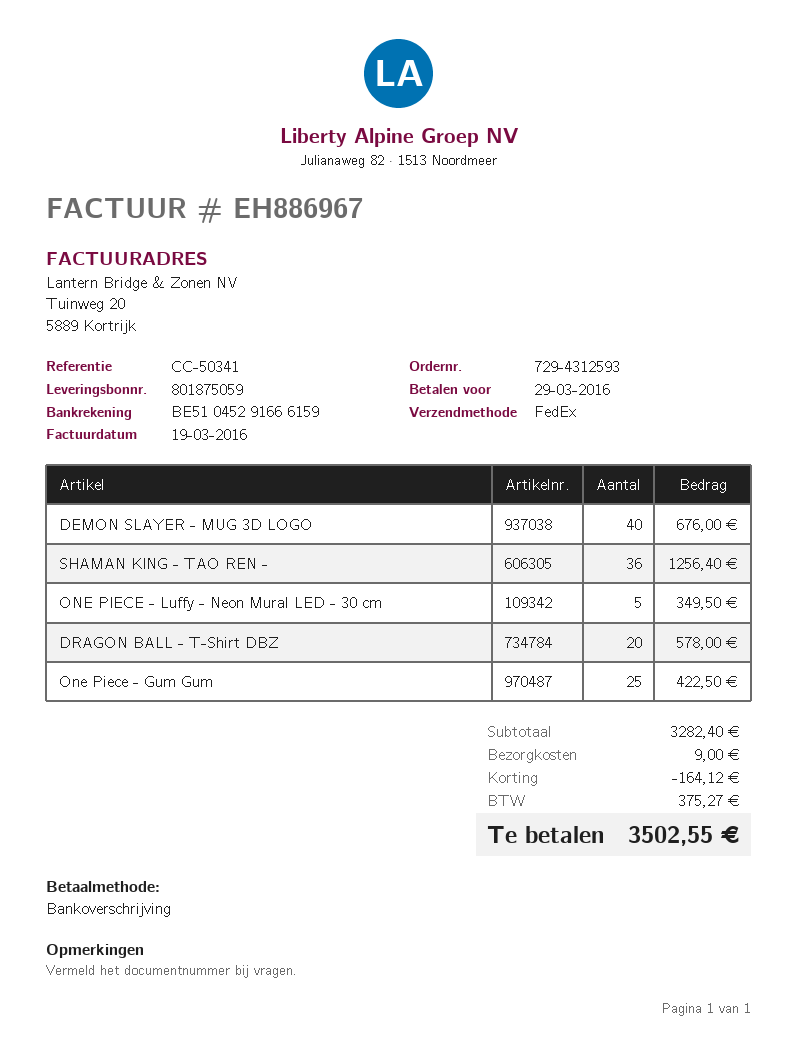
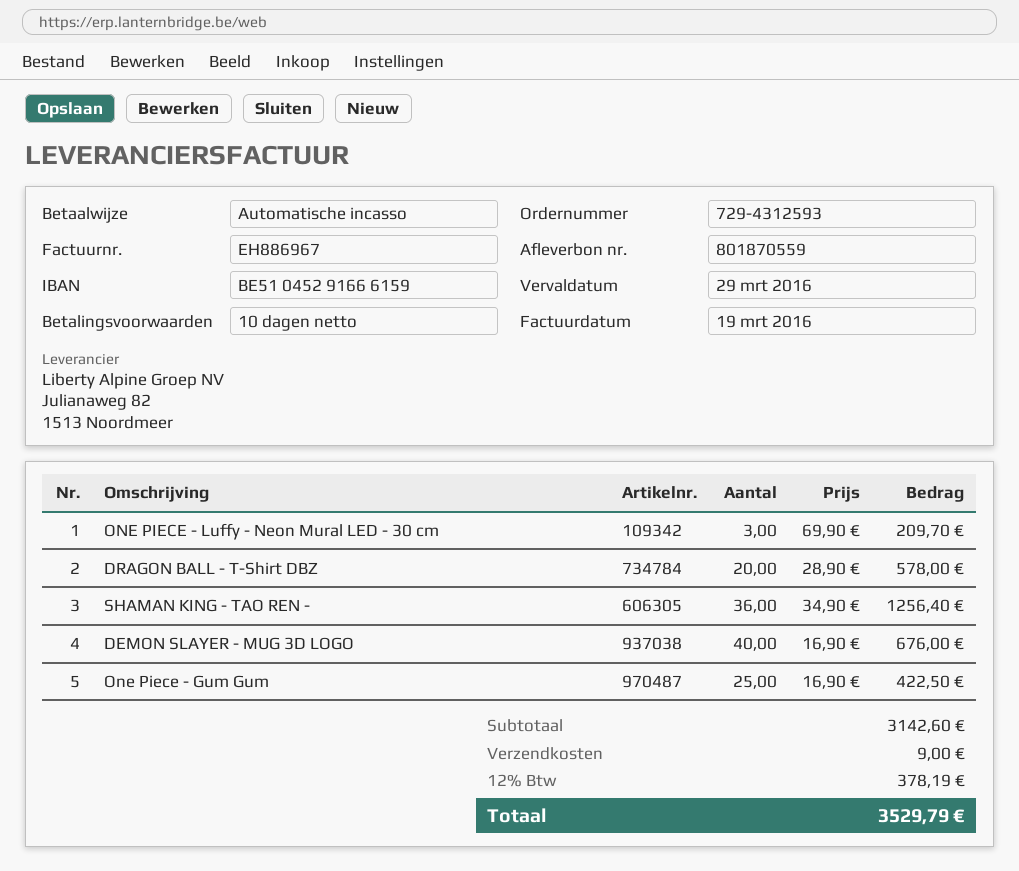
delivery note number: 801875059 -> 801870559
payment method: bank transfer -> direct debit
ONE PIECE - Luffy - Neon Mural LED - 30 cm: 5 for 349.50 -> 3 for 209.70
subtotal: 3282.40 -> 3142.60
discount: 164.12 -> none
tax: 375.27 -> 378.19
total: 3502.55 -> 3529.79

